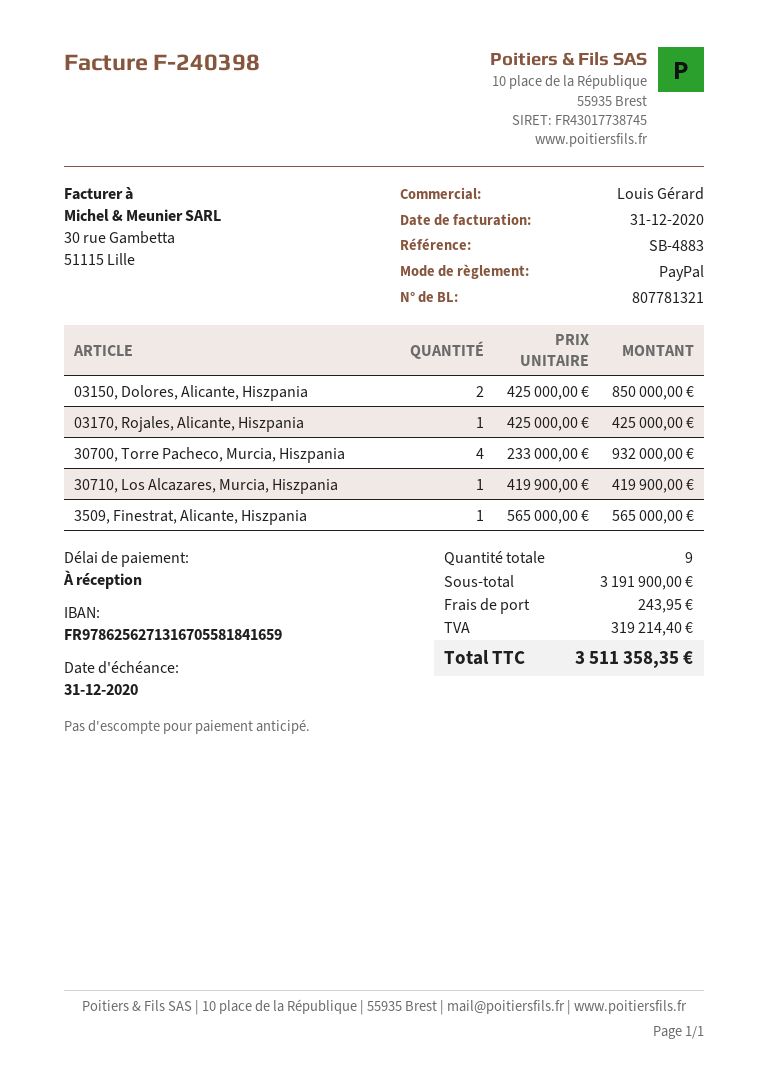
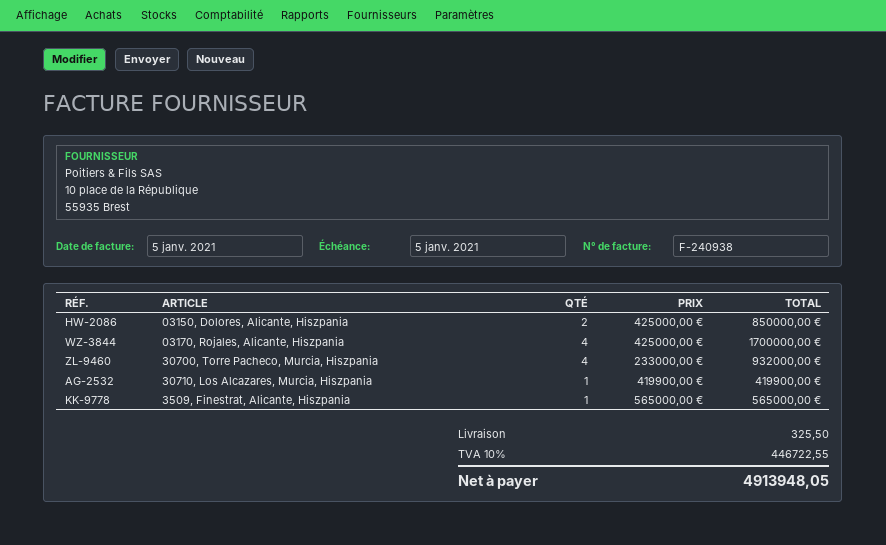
invoice number: F-240398 -> F-240938
invoice date: 2020-12-31 -> 2021-01-05
due date: 2020-12-31 -> 2021-01-05
03170, Rojales, Alicante, Hiszpania: 1 x 425000.00 = 425000.00 -> 4 x 425000.00 = 1700000.00
shipping: 243.95 -> 325.50
tax: 319214.40 -> 446722.55
total: 3511358.35 -> 4913948.05

